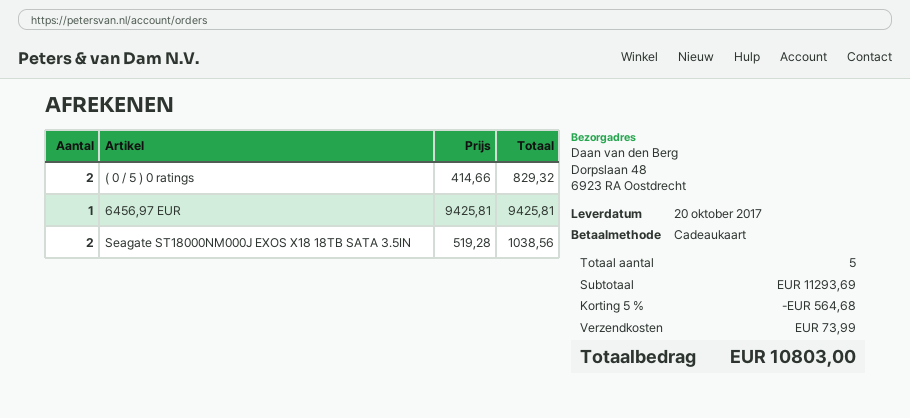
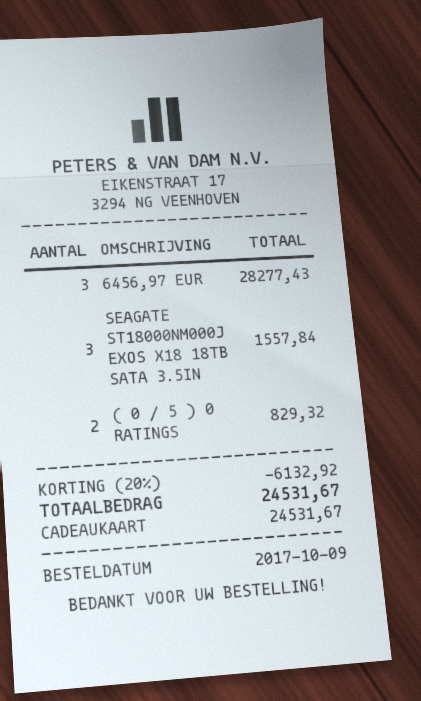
6456,97 EUR: 1 for 9425.81 -> 3 for 28277.43
Seagate ST18000NM000J EXOS X18 18TB SATA 3.5IN: 2 for 1038.56 -> 3 for 1557.84
discount: 5% = 564.68 -> 20% = 6132.92
shipping: 73.99 -> none
total: 10803.00 -> 24531.67

